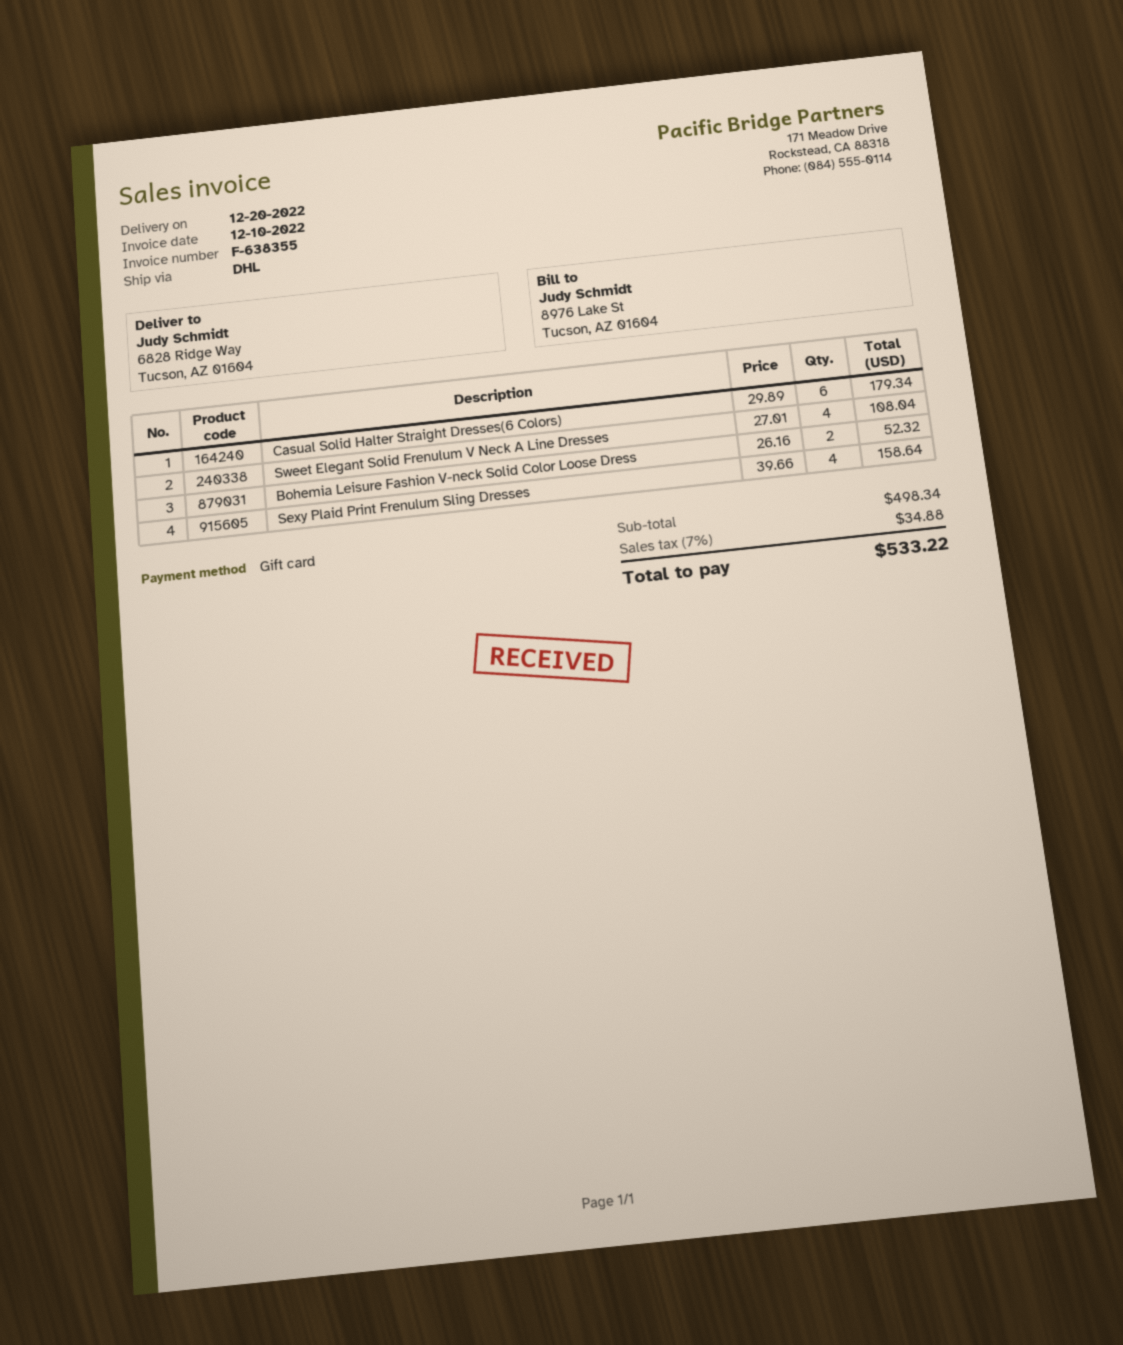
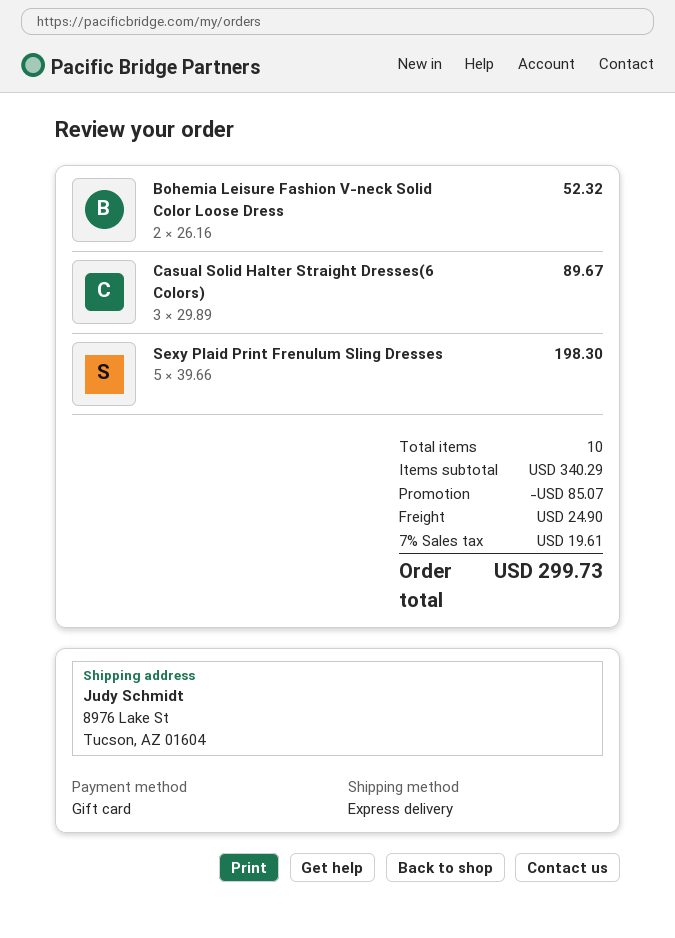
shipping method: DHL -> express
ship to: 6828 Ridge Way, Tucson, AZ 01604 -> 8976 Lake St, Tucson, AZ 01604
Casual Solid Halter Straight Dresses(6 Colors): 6 x 29.89 = 179.34 -> 3 x 29.89 = 89.67
Sweet Elegant Solid Frenulum V Neck A Line Dresses: 4 x 27.01 = 108.04 -> none
Sexy Plaid Print Frenulum Sling Dresses: 4 x 39.66 = 158.64 -> 5 x 39.66 = 198.30
subtotal: 498.34 -> 340.29
discount: none -> 85.07
shipping: none -> 24.90
tax: 7% = 34.88 -> 7% = 19.61
total: 533.22 -> 299.73

